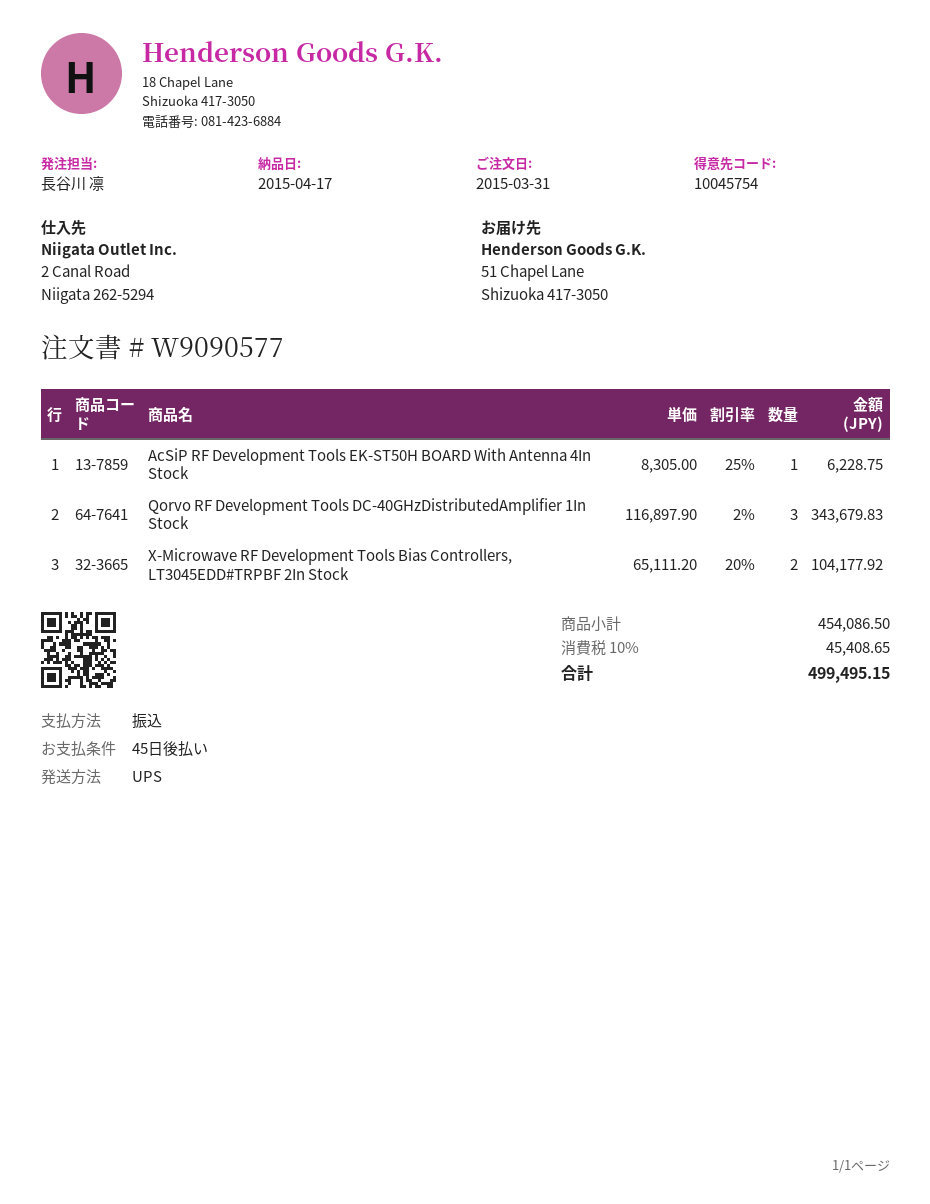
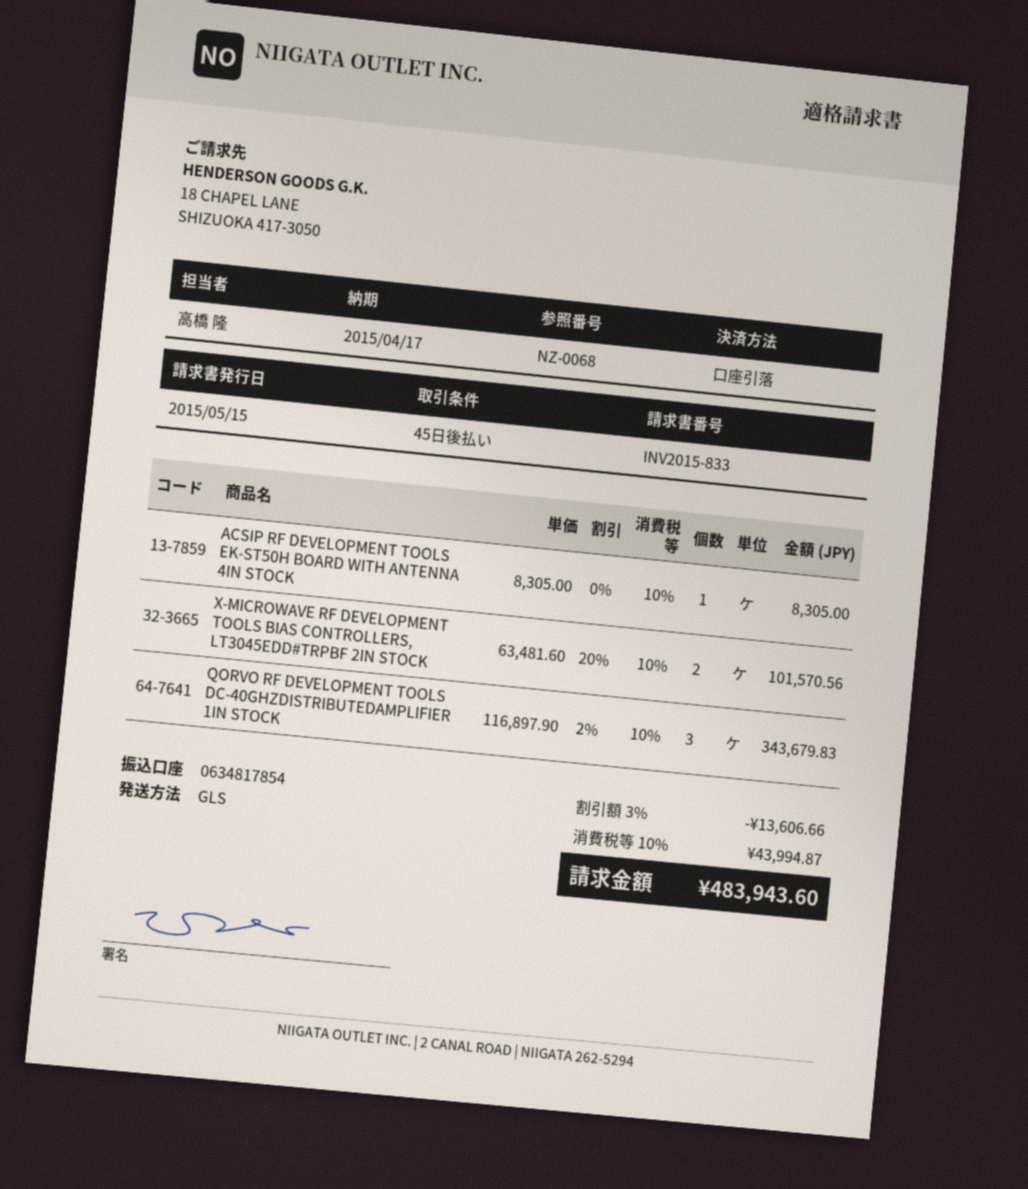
payment method: bank transfer -> direct debit
shipping method: UPS -> GLS
AcSiP RF Development Tools EK-ST50H BOARD With Antenna 4In Stock: 1 x 8305.00 - 25% = 6228.75 -> 1 x 8305.00 = 8305.00
X-Microwave RF Development Tools Bias Controllers, LT3045EDD#TRPBF 2In Stock: 2 x 65111.20 - 20% = 104177.92 -> 2 x 63481.60 - 20% = 101570.56
discount: none -> 3% = 13606.66
tax: 10% = 45408.65 -> 10% = 43994.87
total: 499495.15 -> 483943.60

